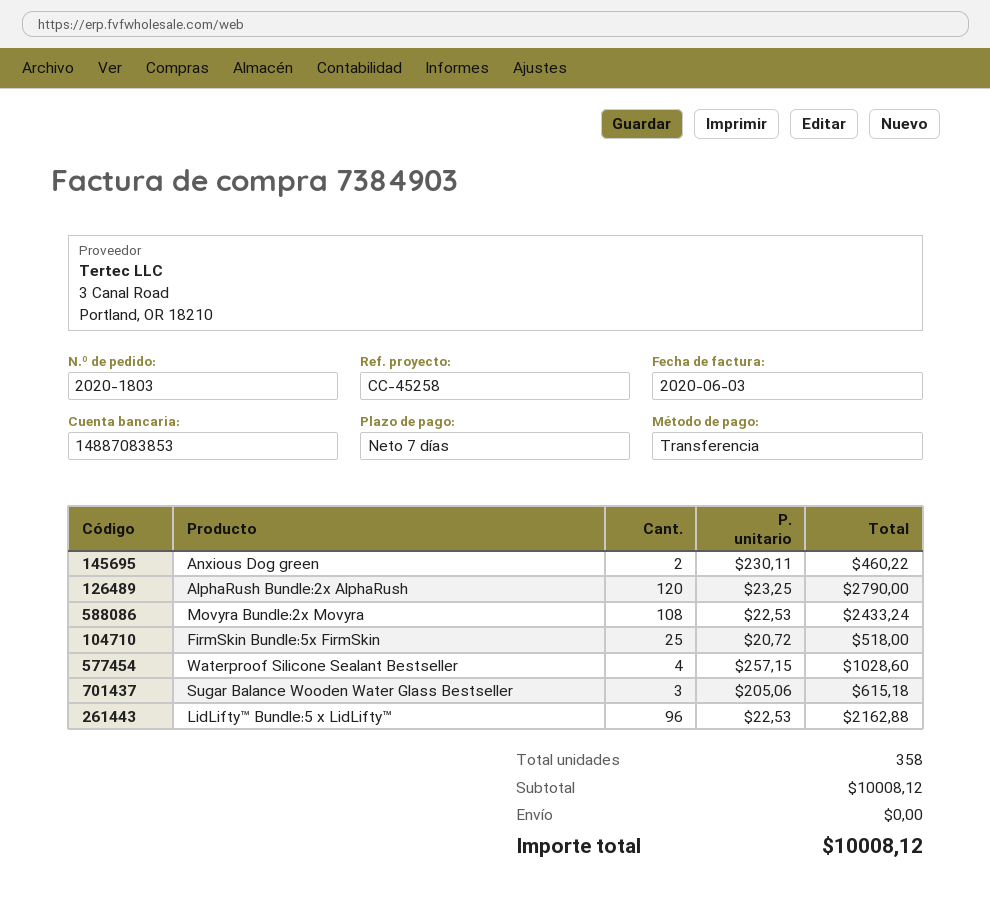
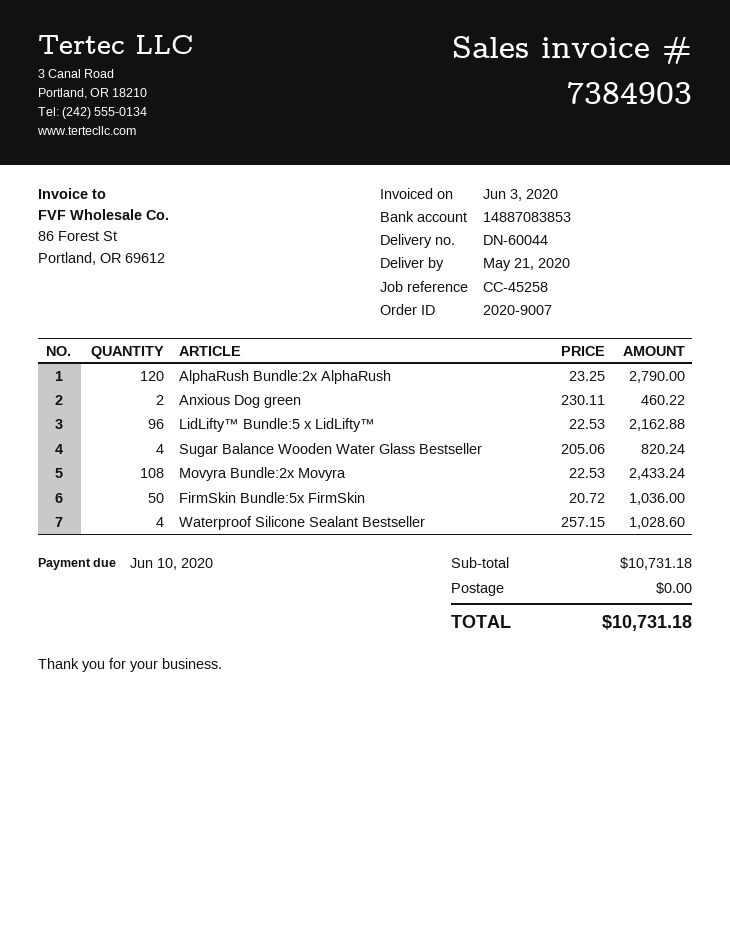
order number: 2020-1803 -> 2020-9007
FirmSkin Bundle:5x FirmSkin: 25 x 20.72 = 518.00 -> 50 x 20.72 = 1036.00
Sugar Balance Wooden Water Glass Bestseller: 3 x 205.06 = 615.18 -> 4 x 205.06 = 820.24
subtotal: 10008.12 -> 10731.18
total: 10008.12 -> 10731.18

